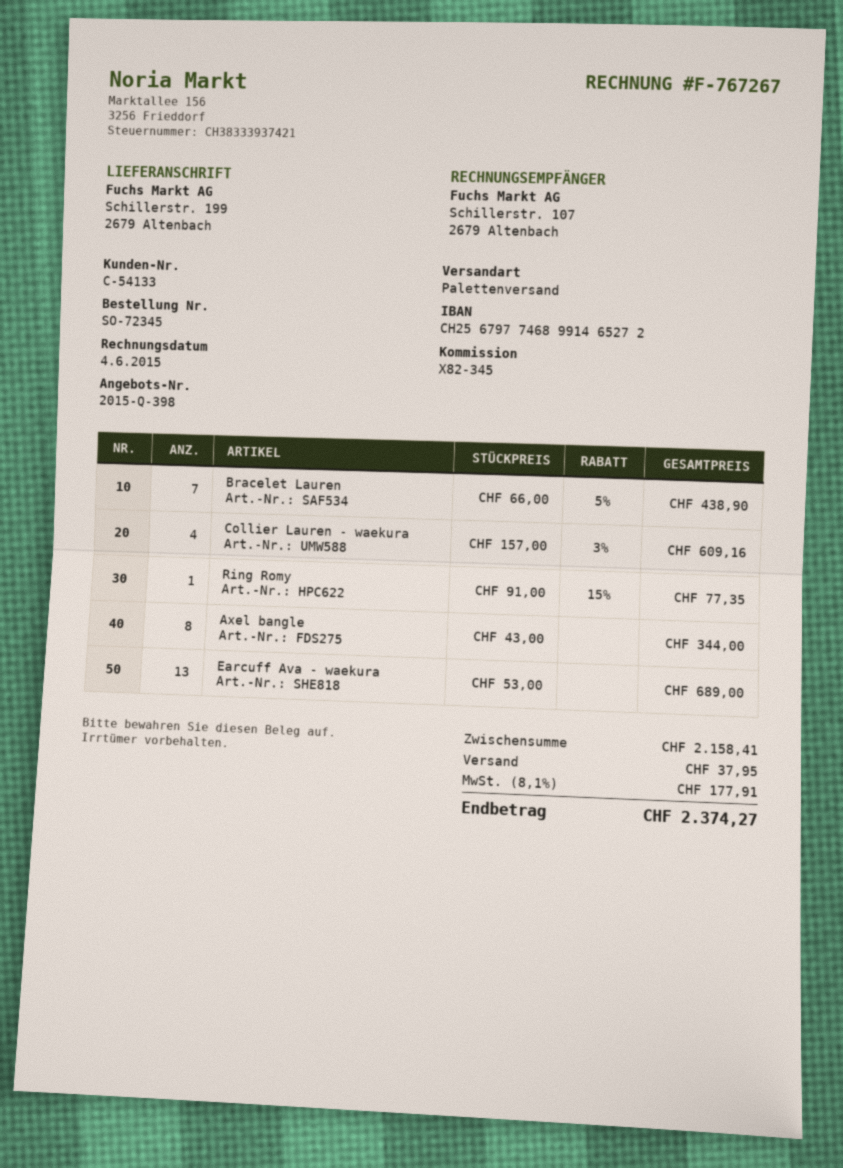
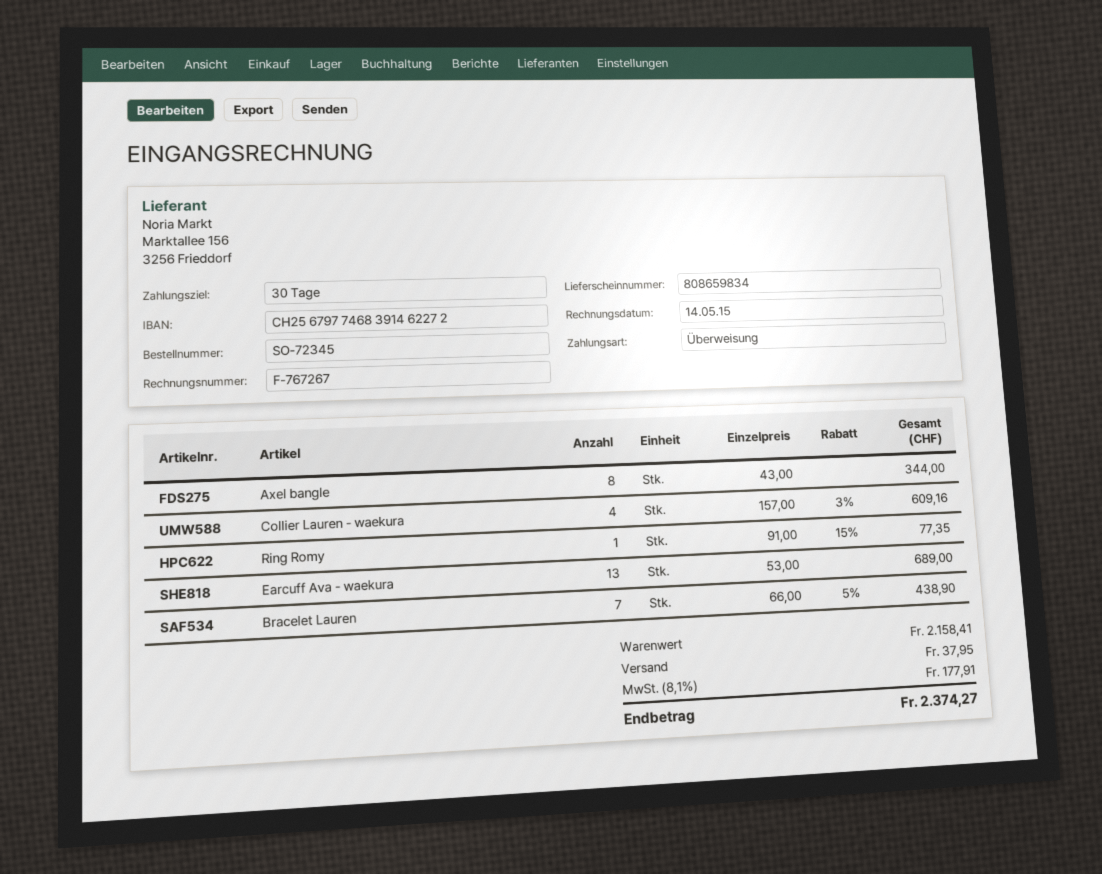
invoice date: 2015-06-04 -> 2015-05-14
bank account: CH2567977468991465272 -> CH2567977468391462272

